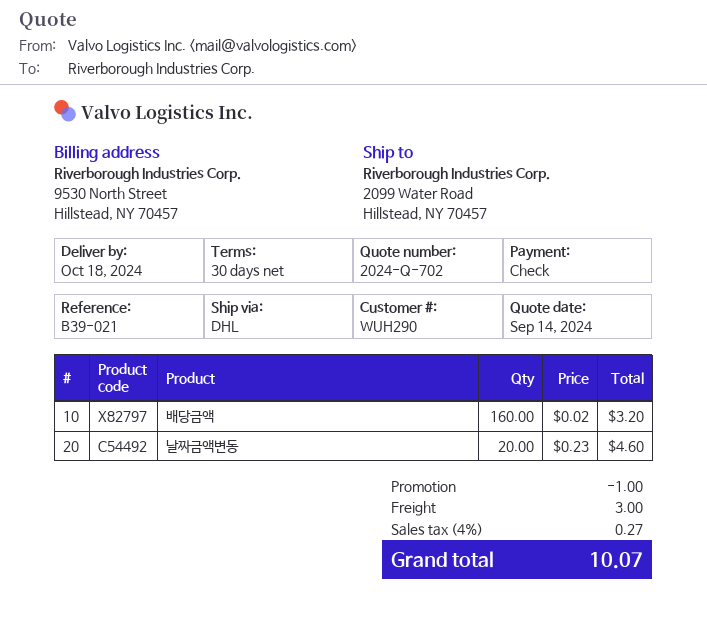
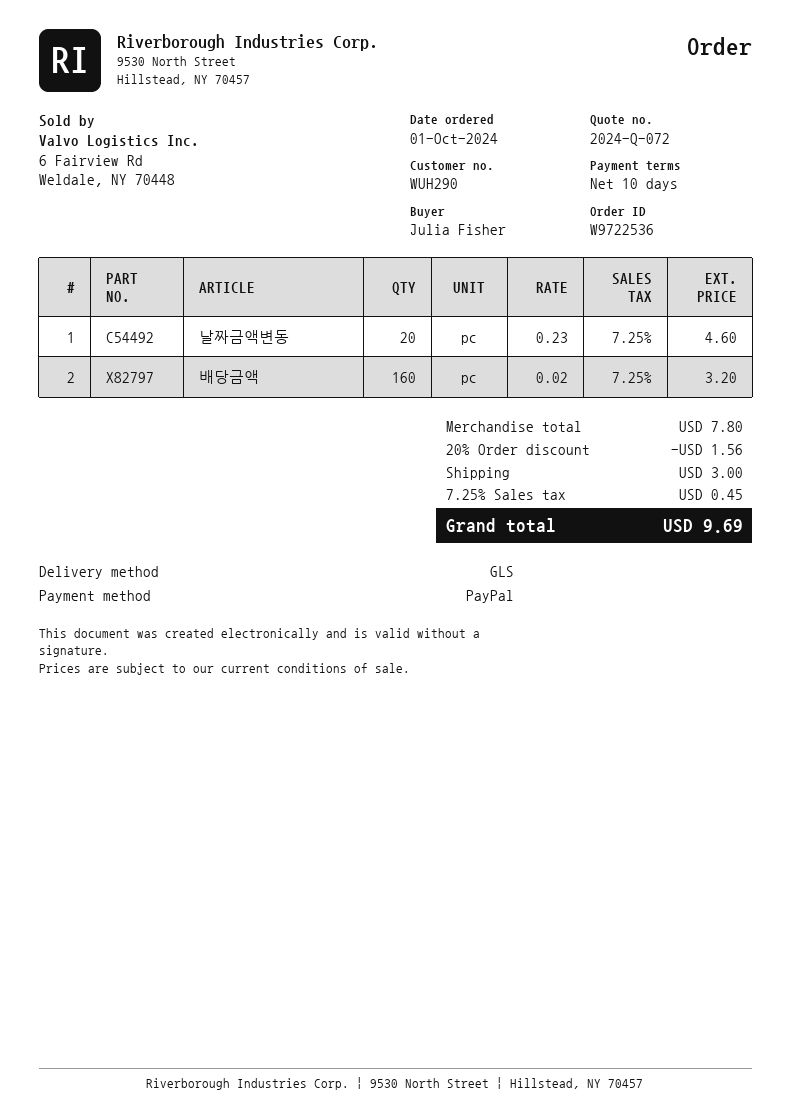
quote number: 2024-Q-702 -> 2024-Q-072
payment terms: 30 days -> 10 days
payment method: cheque -> PayPal
shipping method: DHL -> GLS
discount: 1.00 -> 1.56
tax: 4% = 0.27 -> 7.25% = 0.45
total: 10.07 -> 9.69

